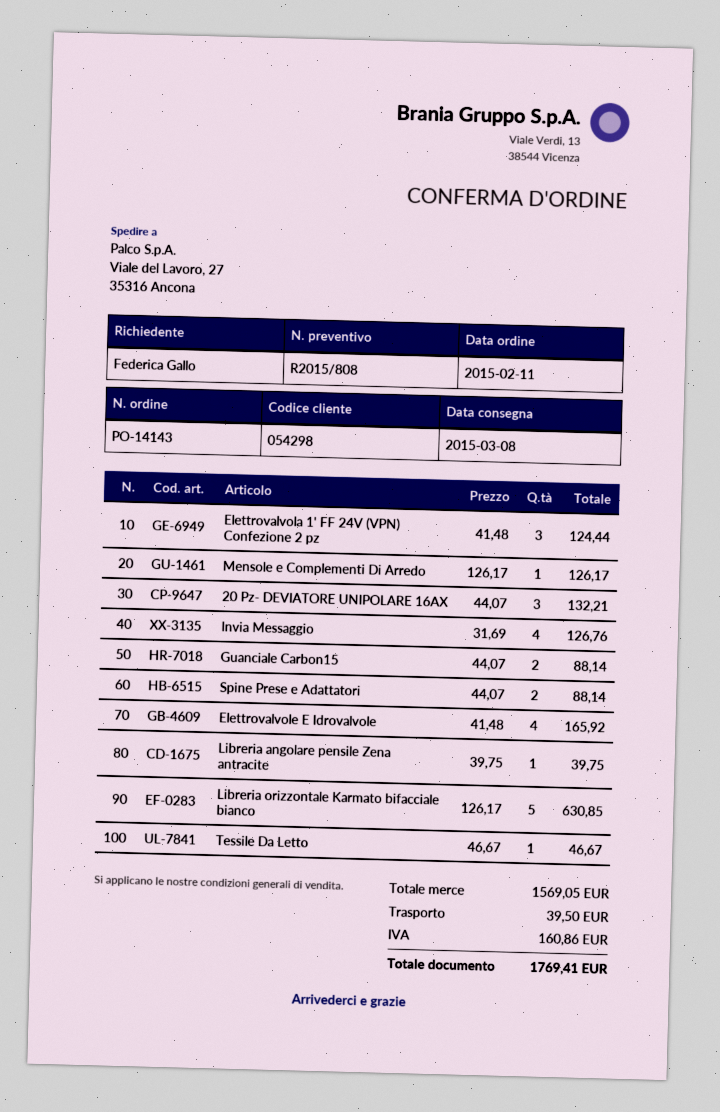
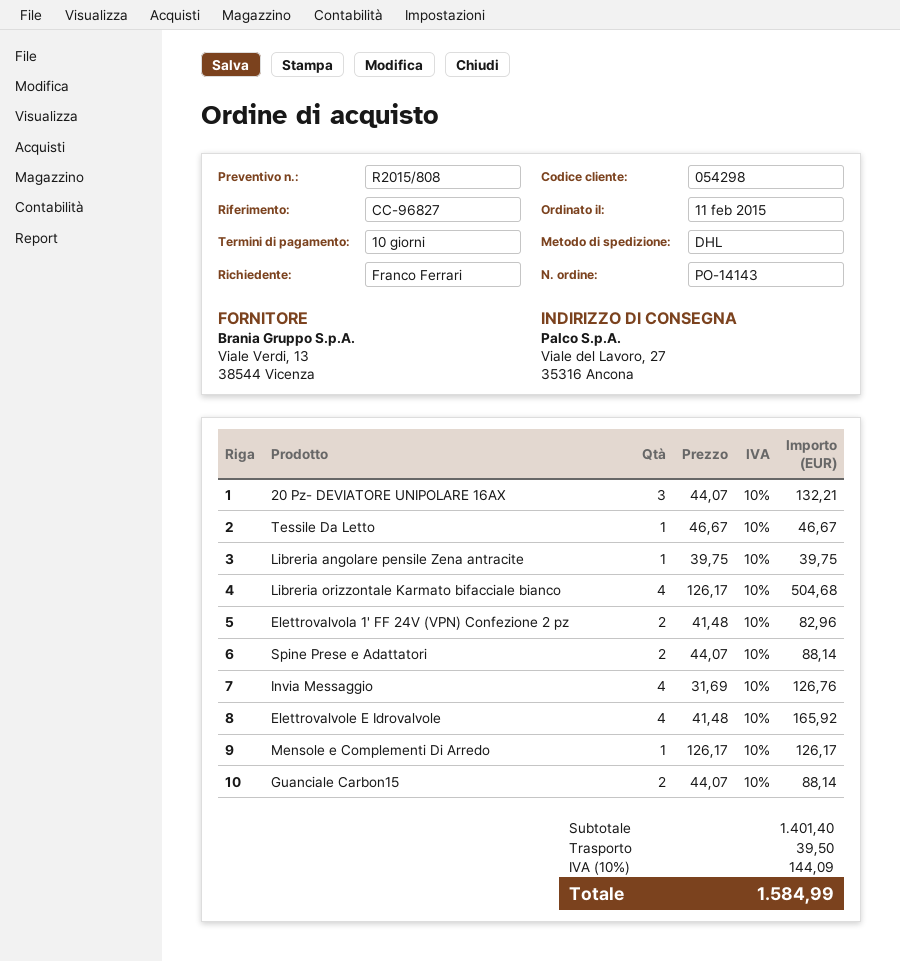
ordered by: Federica Gallo -> Franco Ferrari
Elettrovalvola 1' FF 24V (VPN) Confezione 2 pz: 3 x 41.48 = 124.44 -> 2 x 41.48 = 82.96
Libreria orizzontale Karmato bifacciale bianco: 5 x 126.17 = 630.85 -> 4 x 126.17 = 504.68
subtotal: 1569.05 -> 1401.40
tax: 160.86 -> 144.09
total: 1769.41 -> 1584.99

